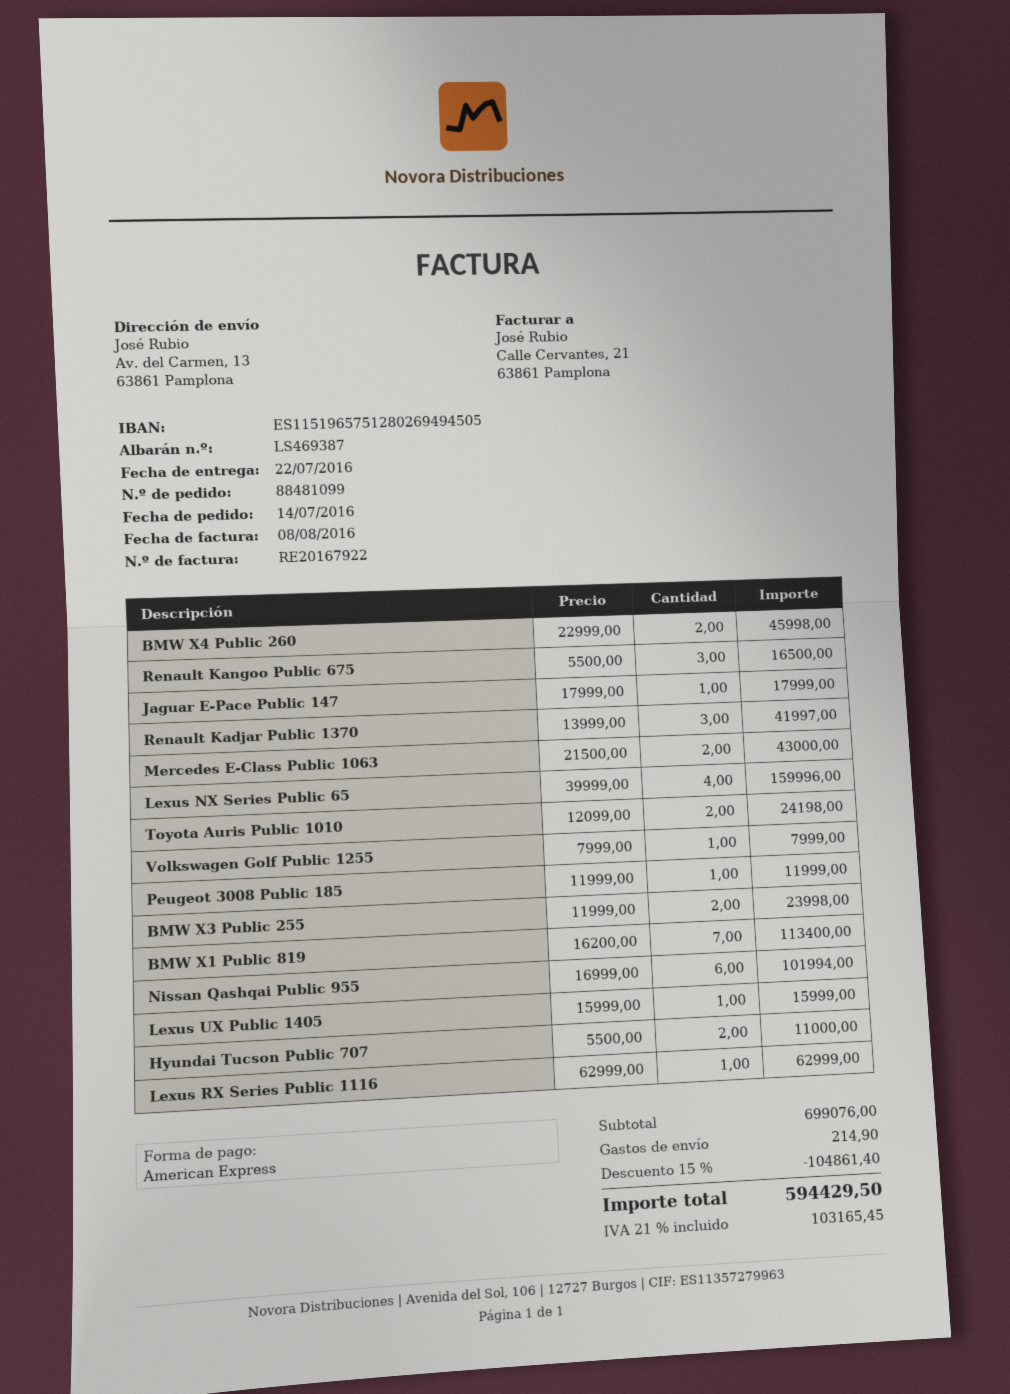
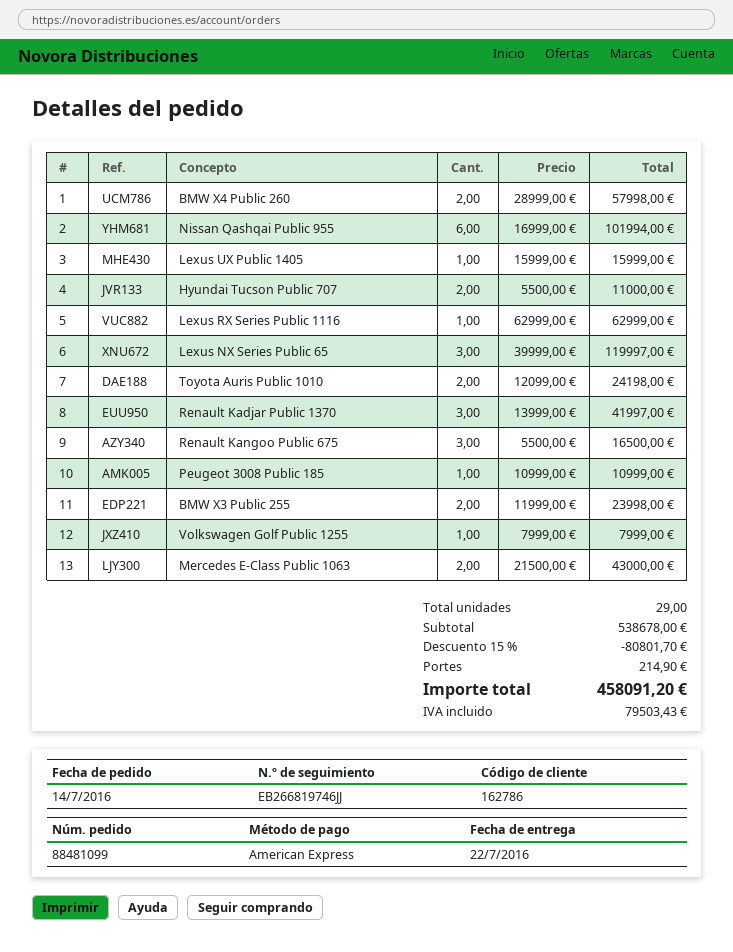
BMW X4 Public 260: 2 x 22999.00 = 45998.00 -> 2 x 28999.00 = 57998.00
Jaguar E-Pace Public 147: 1 x 17999.00 = 17999.00 -> none
Lexus NX Series Public 65: 4 x 39999.00 = 159996.00 -> 3 x 39999.00 = 119997.00
Peugeot 3008 Public 185: 1 x 11999.00 = 11999.00 -> 1 x 10999.00 = 10999.00
BMW X1 Public 819: 7 x 16200.00 = 113400.00 -> none
subtotal: 699076.00 -> 538678.00
discount: 15% = 104861.40 -> 15% = 80801.70
tax: 103165.45 -> 79503.43
total: 594429.50 -> 458091.20

